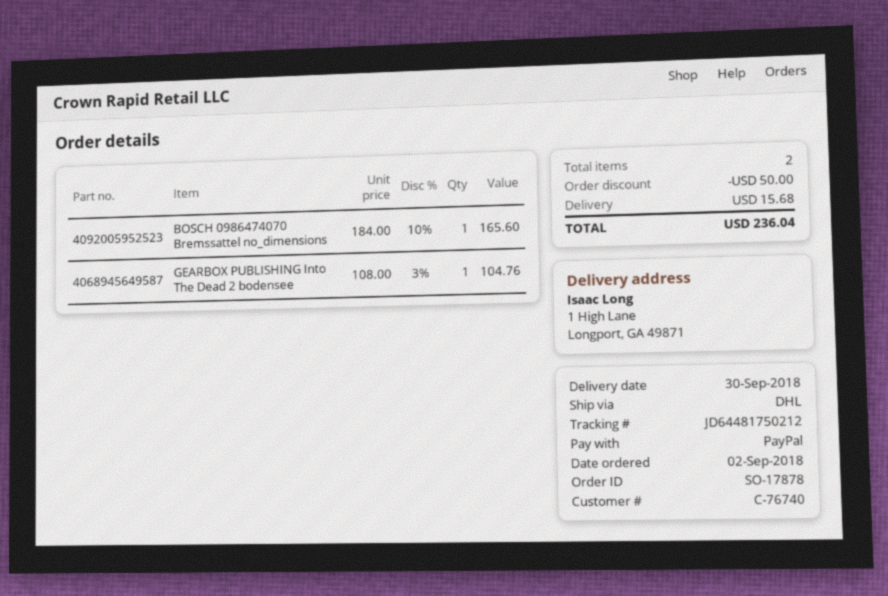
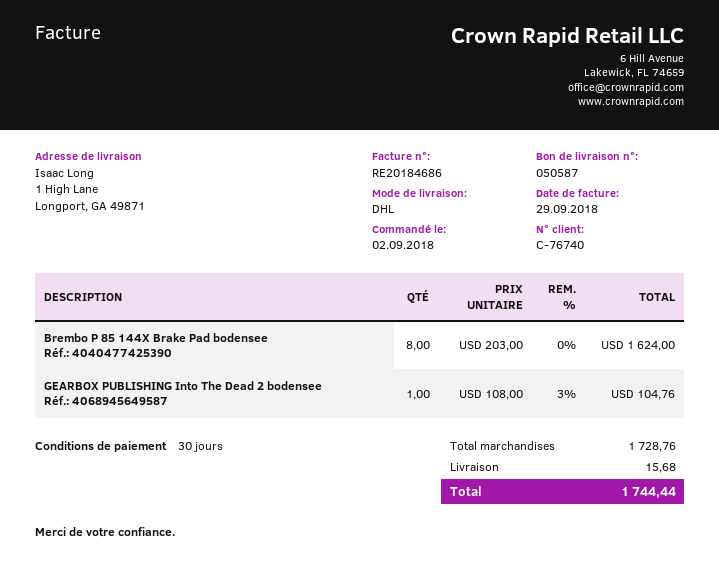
BOSCH 0986474070 Bremssattel no_dimensions: 1 x 184.00 - 10% = 165.60 -> none
Brembo P 85 144X Brake Pad bodensee: none -> 8 x 203.00 = 1624.00
discount: 50.00 -> none
total: 236.04 -> 1744.44

